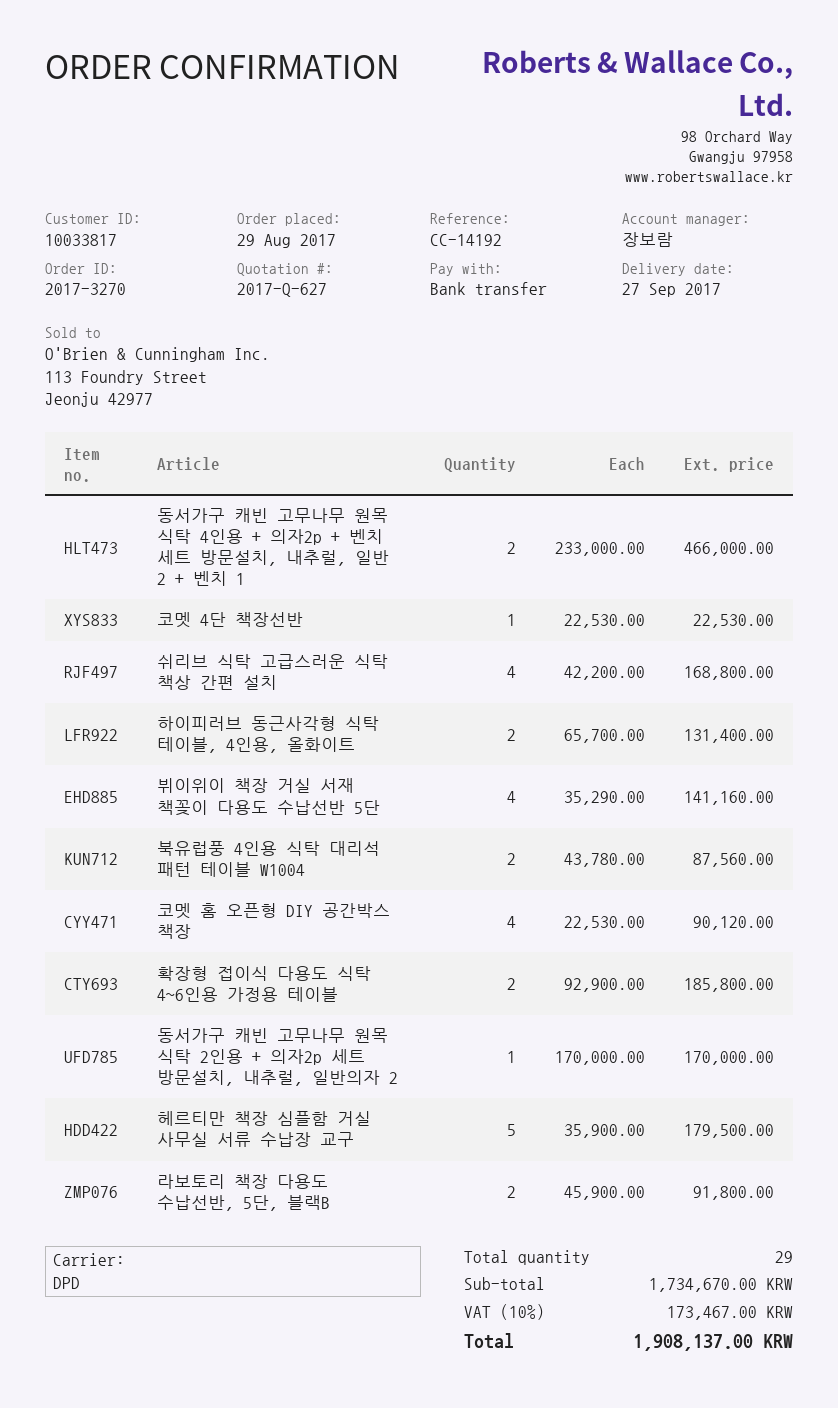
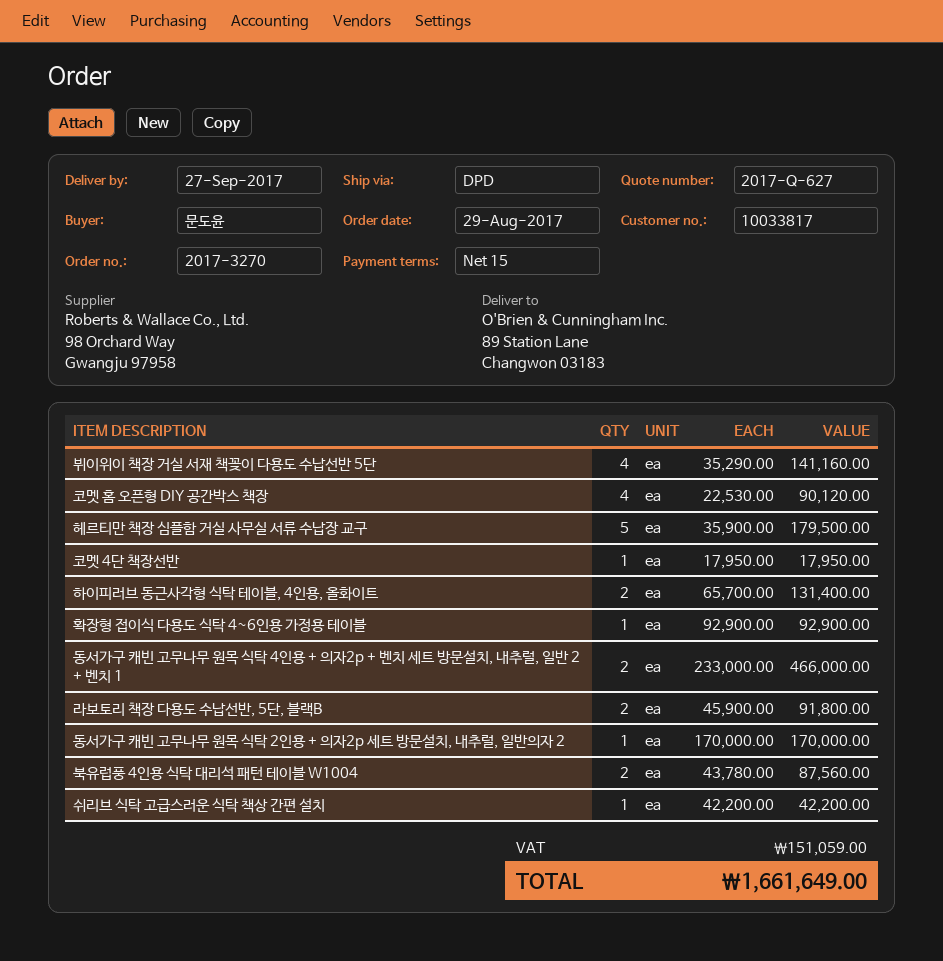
코멧 4단 책장선반: 1 x 22530.00 = 22530.00 -> 1 x 17950.00 = 17950.00
쉬리브 식탁 고급스러운 식탁 책상 간편 설치: 4 x 42200.00 = 168800.00 -> 1 x 42200.00 = 42200.00
확장형 접이식 다용도 식탁 4~6인용 가정용 테이블: 2 x 92900.00 = 185800.00 -> 1 x 92900.00 = 92900.00
tax: 173467.00 -> 151059.00
total: 1908137.00 -> 1661649.00

